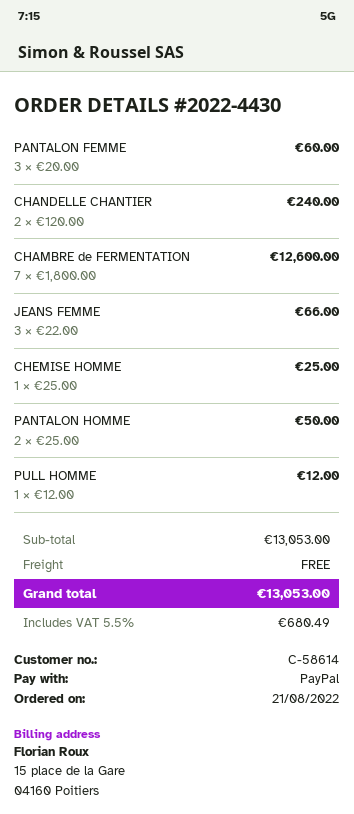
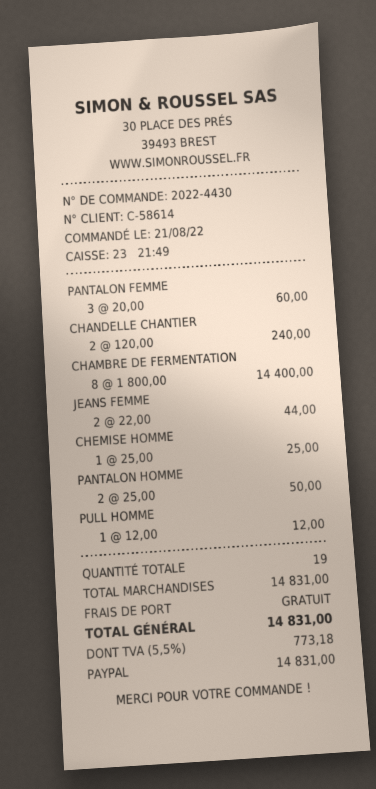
CHAMBRE de FERMENTATION: 7 x 1800.00 = 12600.00 -> 8 x 1800.00 = 14400.00
JEANS FEMME: 3 x 22.00 = 66.00 -> 2 x 22.00 = 44.00
subtotal: 13053.00 -> 14831.00
tax: 5.5% = 680.49 -> 5.5% = 773.18
total: 13053.00 -> 14831.00

